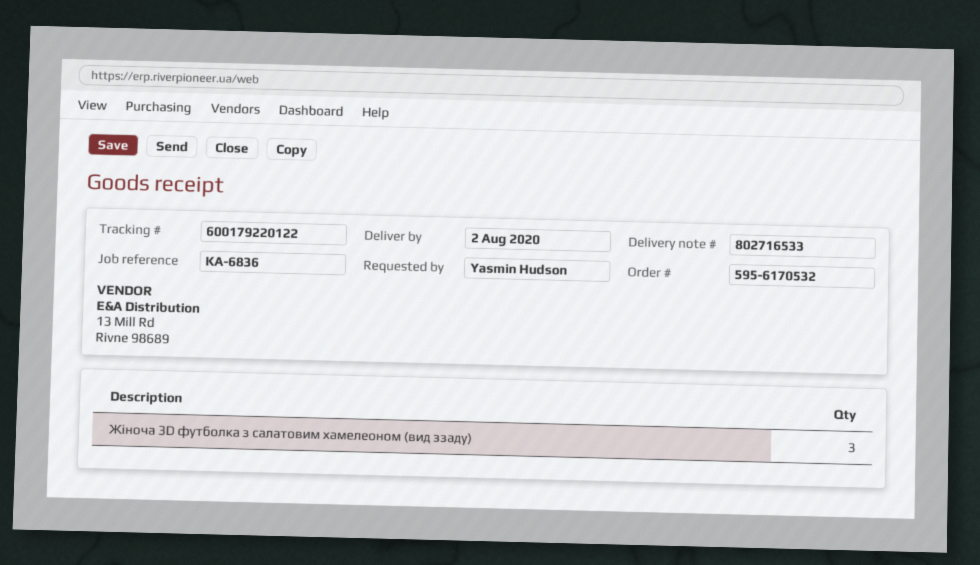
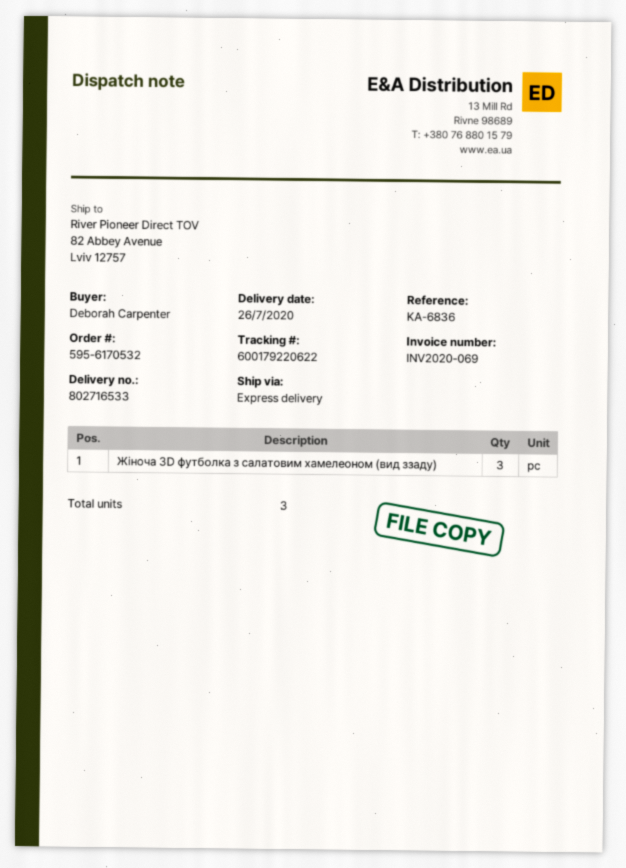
delivery date: 2020-08-02 -> 2020-07-26
ordered by: Yasmin Hudson -> Deborah Carpenter
tracking number: 600179220122 -> 600179220622

